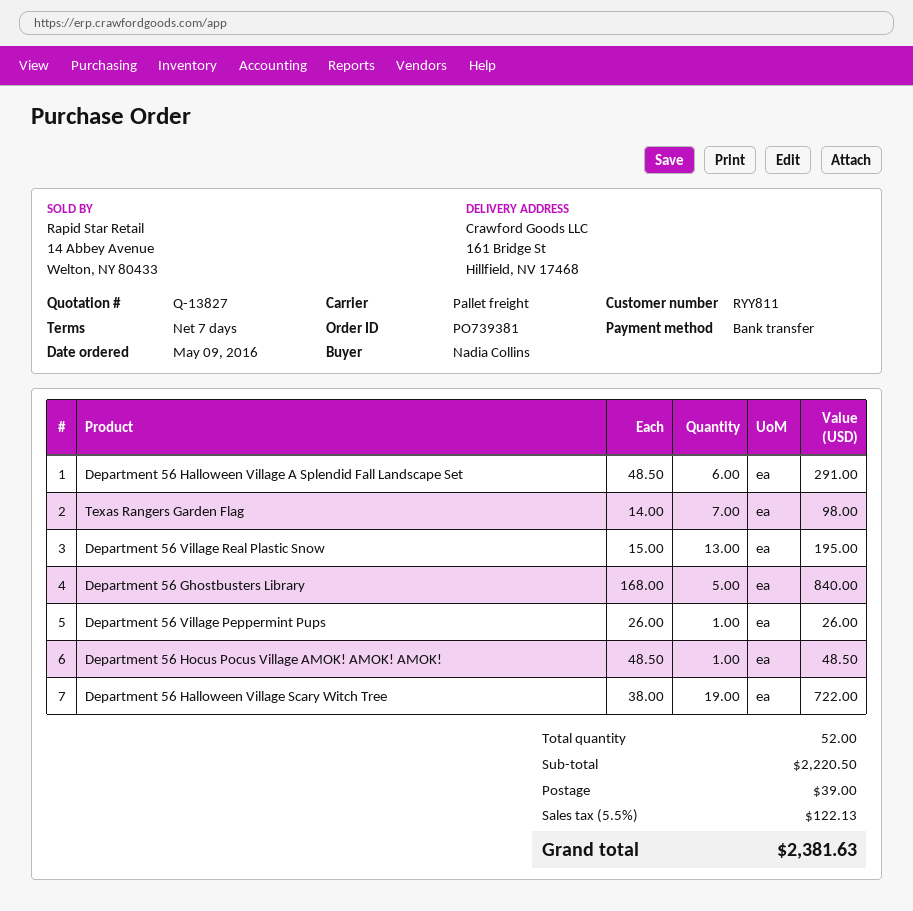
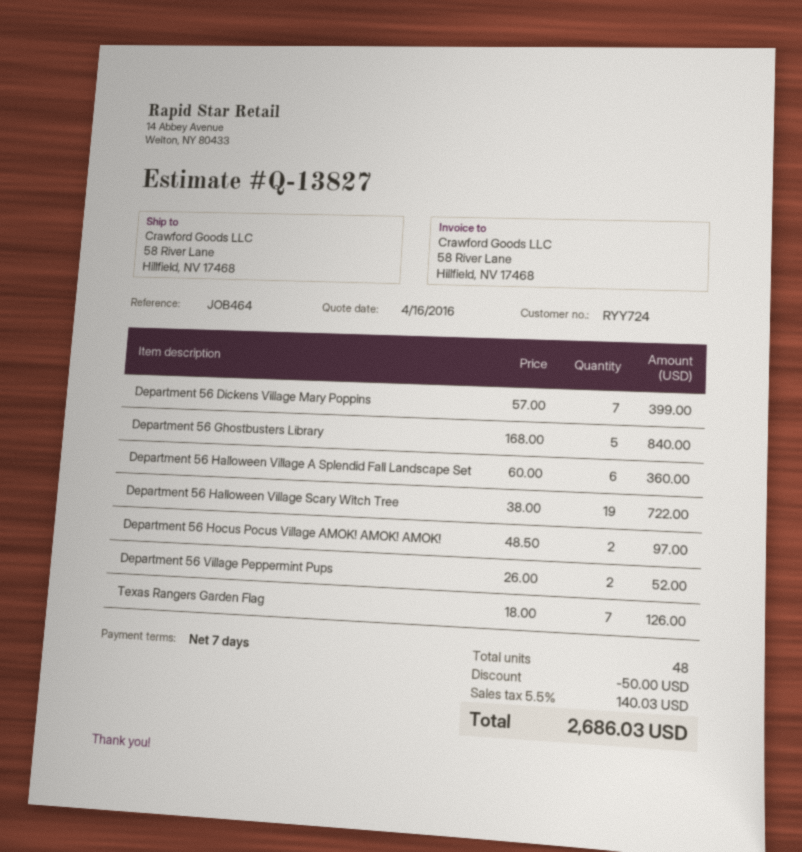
customer number: RYY811 -> RYY724
ship to: 161 Bridge St, Hillfield, NV 17468 -> 58 River Lane, Hillfield, NV 17468
Department 56 Halloween Village A Splendid Fall Landscape Set: 6 x 48.50 = 291.00 -> 6 x 60.00 = 360.00
Texas Rangers Garden Flag: 7 x 14.00 = 98.00 -> 7 x 18.00 = 126.00
Department 56 Village Real Plastic Snow: 13 x 15.00 = 195.00 -> none
Department 56 Village Peppermint Pups: 1 x 26.00 = 26.00 -> 2 x 26.00 = 52.00
Department 56 Hocus Pocus Village AMOK! AMOK! AMOK!: 1 x 48.50 = 48.50 -> 2 x 48.50 = 97.00
Department 56 Dickens Village Mary Poppins: none -> 7 x 57.00 = 399.00
total quantity: 52 -> 48
discount: none -> 50.00
shipping: 39.00 -> none
tax: 5.5% = 122.13 -> 5.5% = 140.03
total: 2381.63 -> 2686.03

